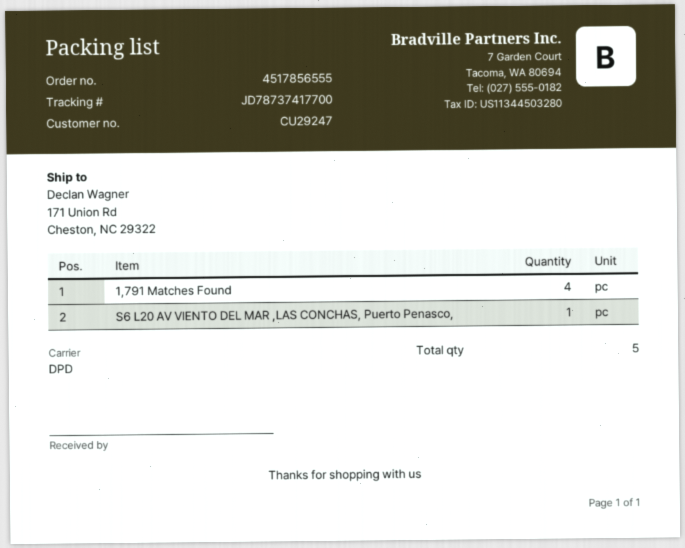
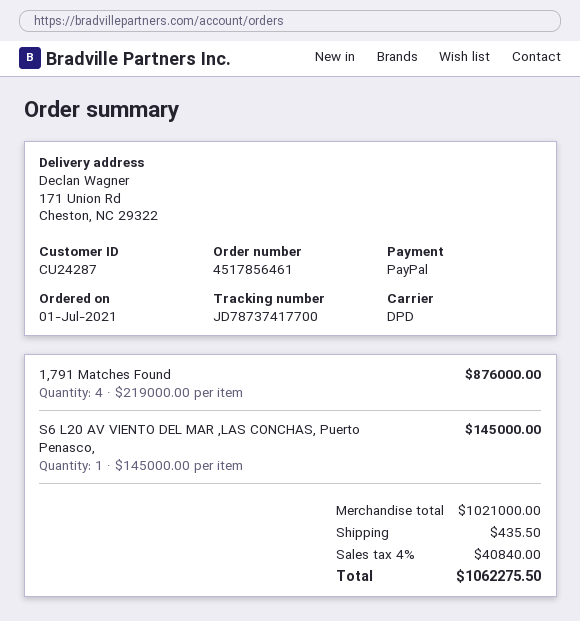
order number: 4517856555 -> 4517856461
customer number: CU29247 -> CU24287

